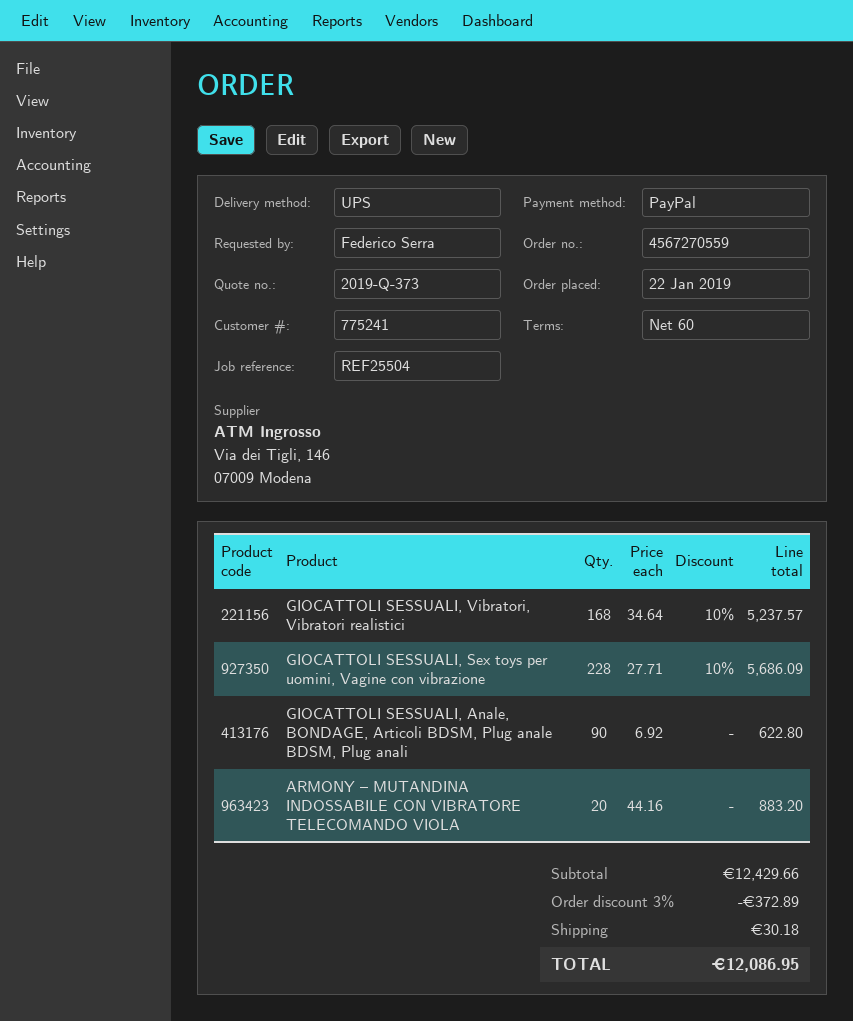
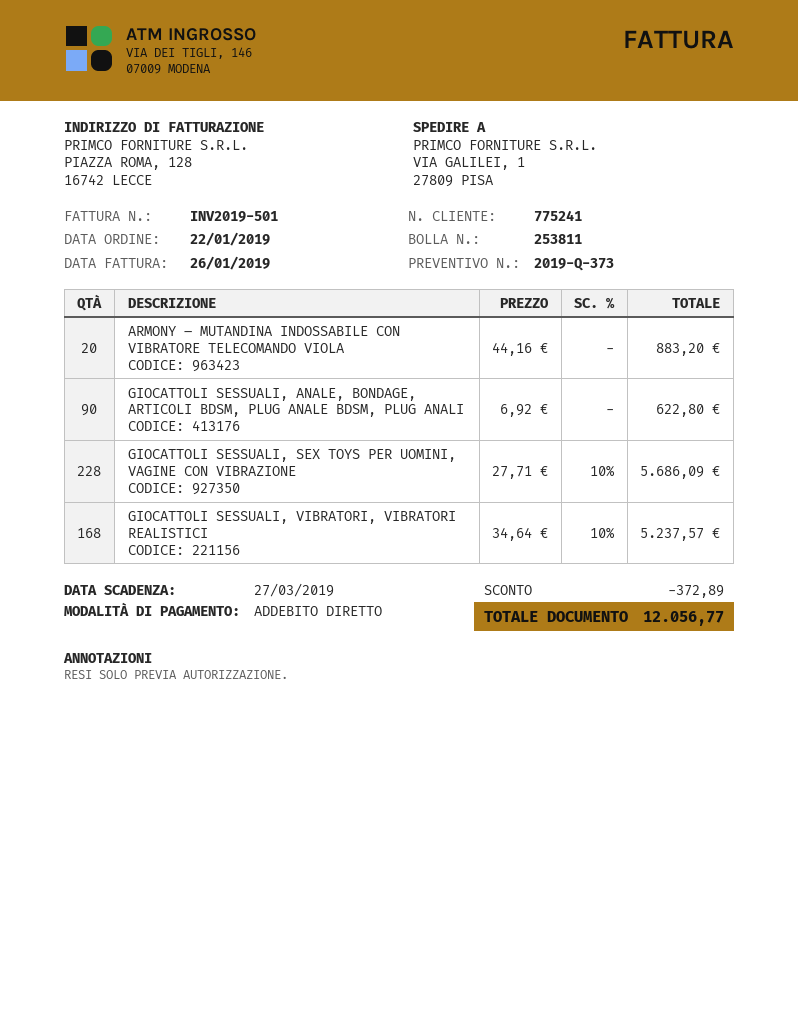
payment method: PayPal -> direct debit
shipping: 30.18 -> none
total: 12086.95 -> 12056.77

